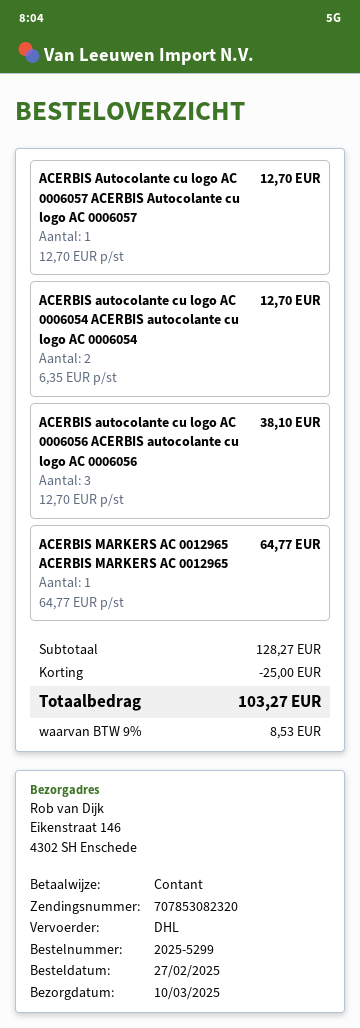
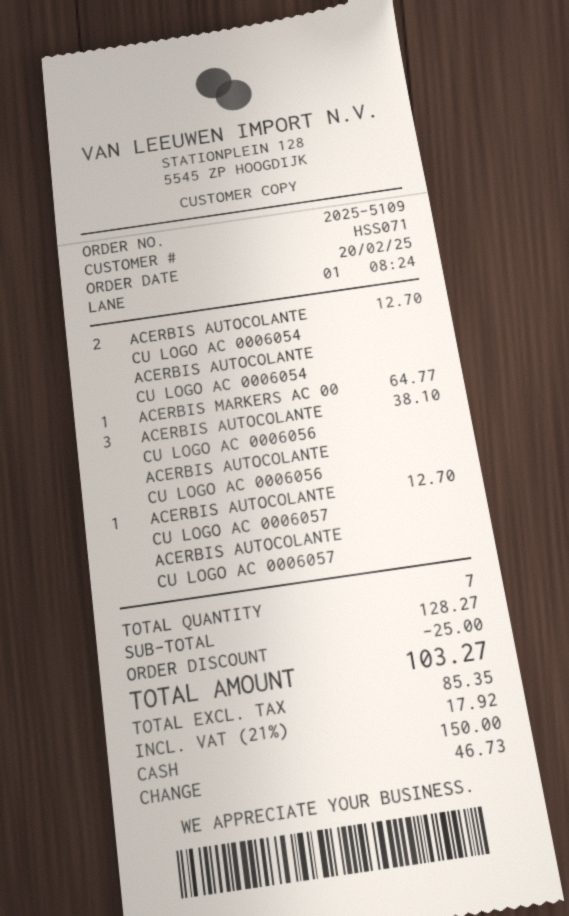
order number: 2025-5299 -> 2025-5109
order date: 2025-02-27 -> 2025-02-20
tax: 9% = 8.53 -> 21% = 17.92

